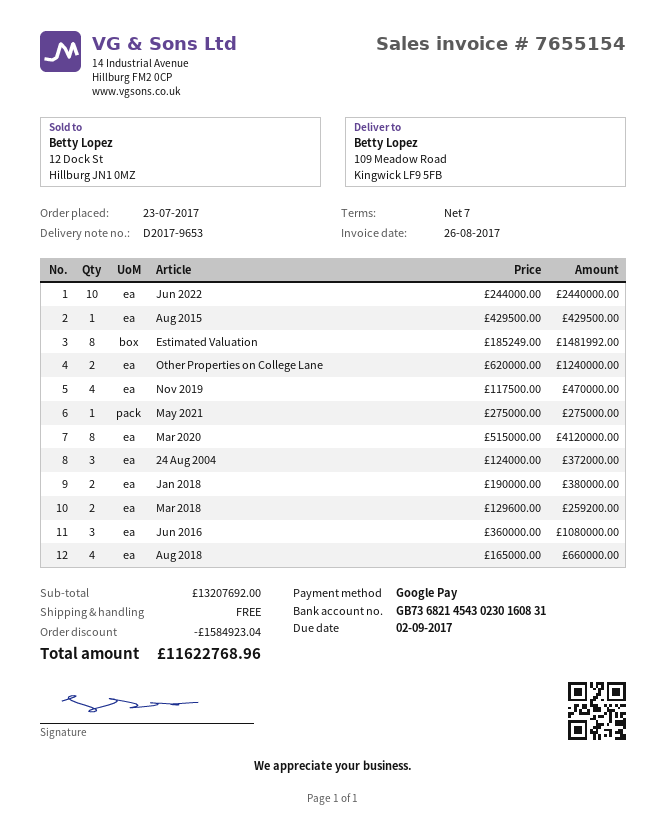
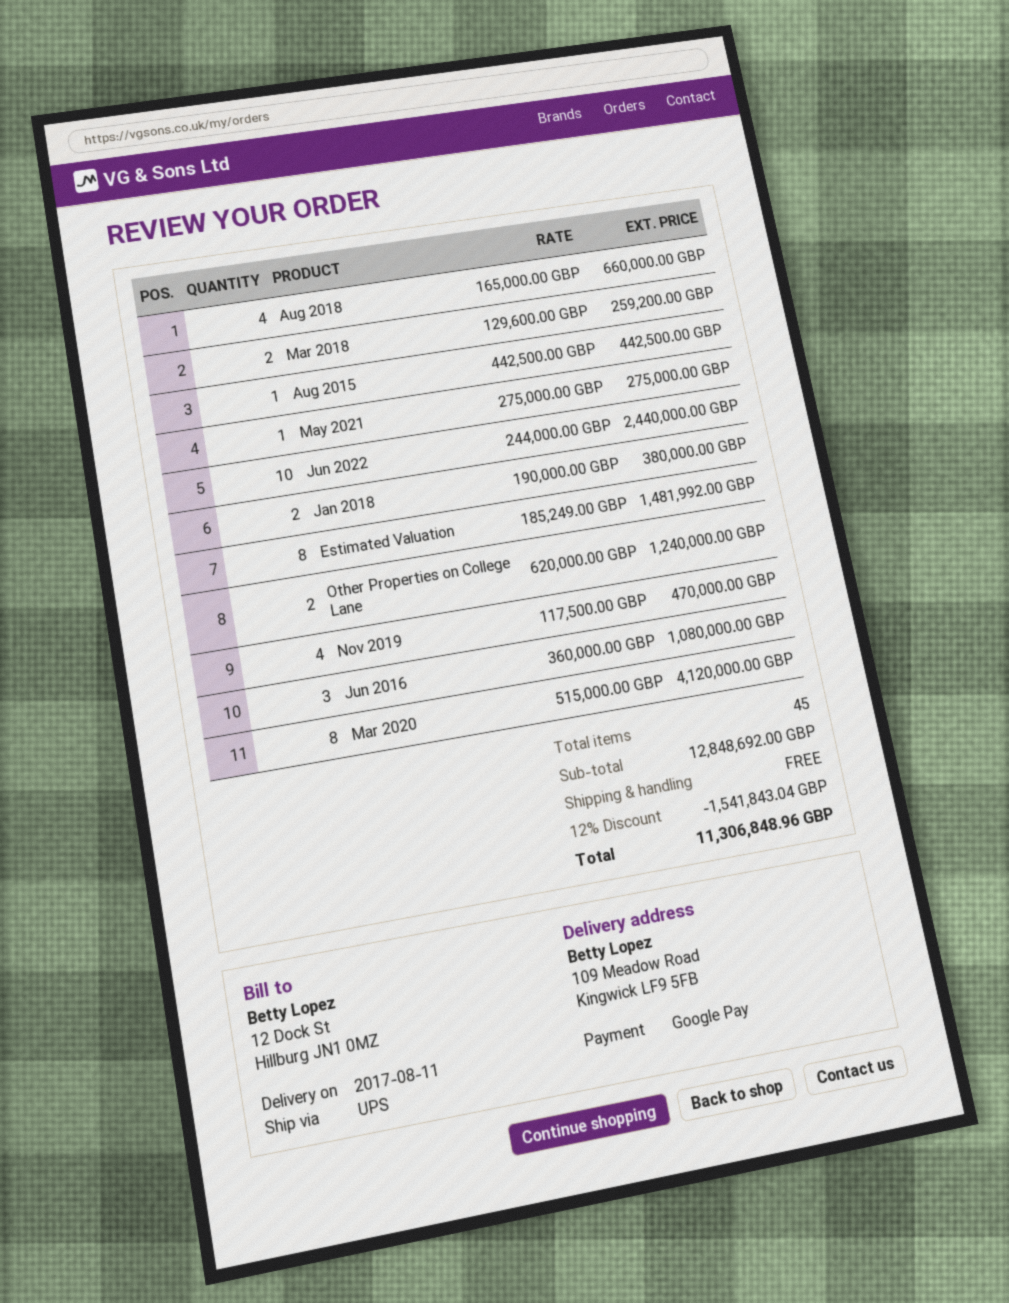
Aug 2015: 1 x 429500.00 = 429500.00 -> 1 x 442500.00 = 442500.00
24 Aug 2004: 3 x 124000.00 = 372000.00 -> none
subtotal: 13207692.00 -> 12848692.00
discount: 1584923.04 -> 1541843.04
total: 11622768.96 -> 11306848.96

